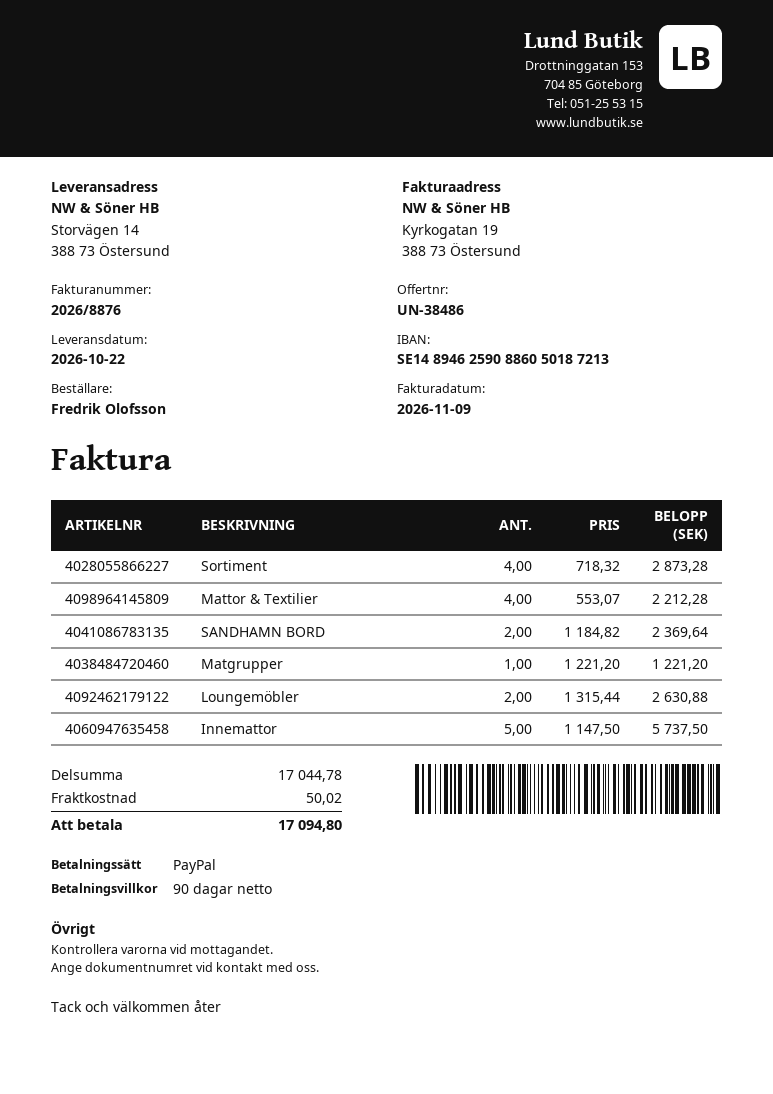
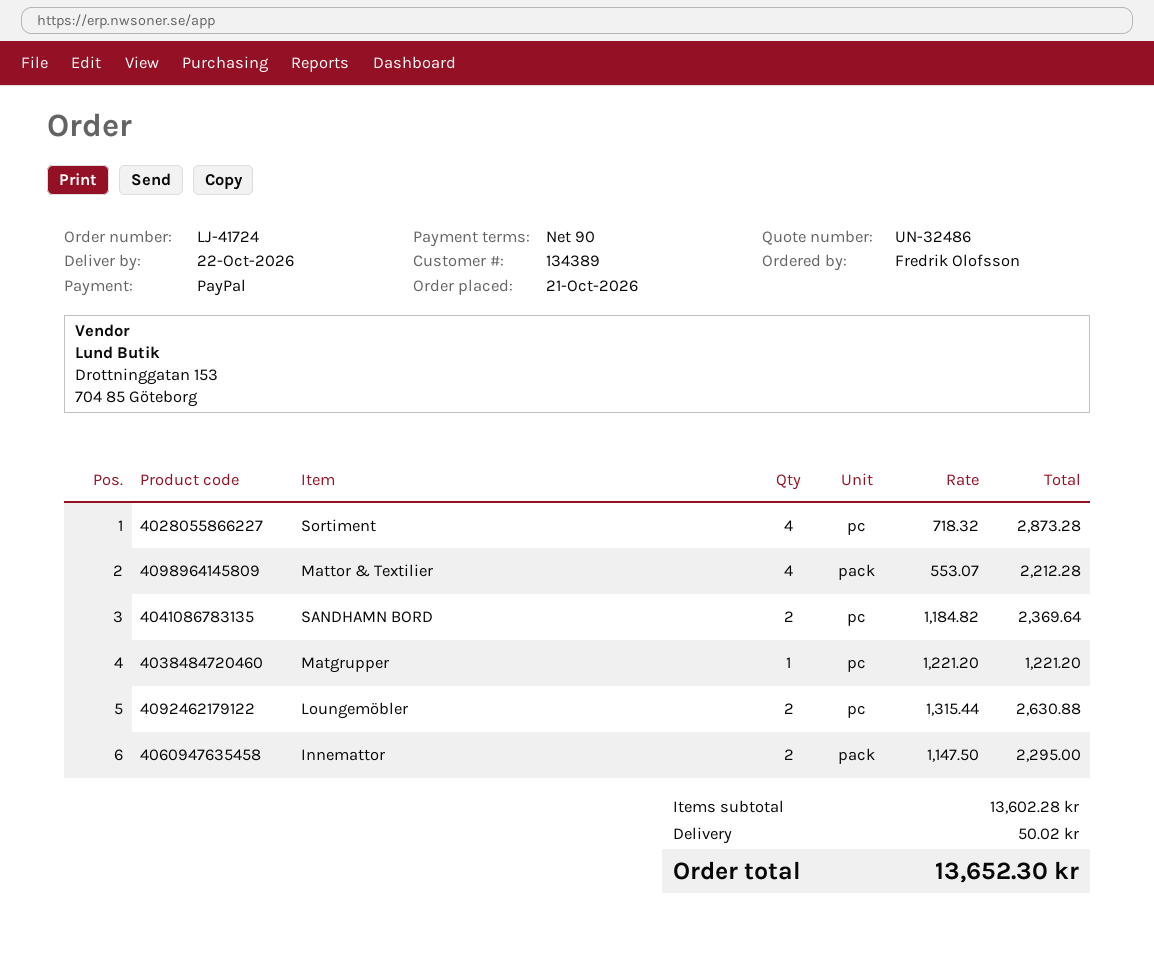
quote number: UN-38486 -> UN-32486
Innemattor: 5 x 1147.50 = 5737.50 -> 2 x 1147.50 = 2295.00
subtotal: 17044.78 -> 13602.28
total: 17094.80 -> 13652.30

